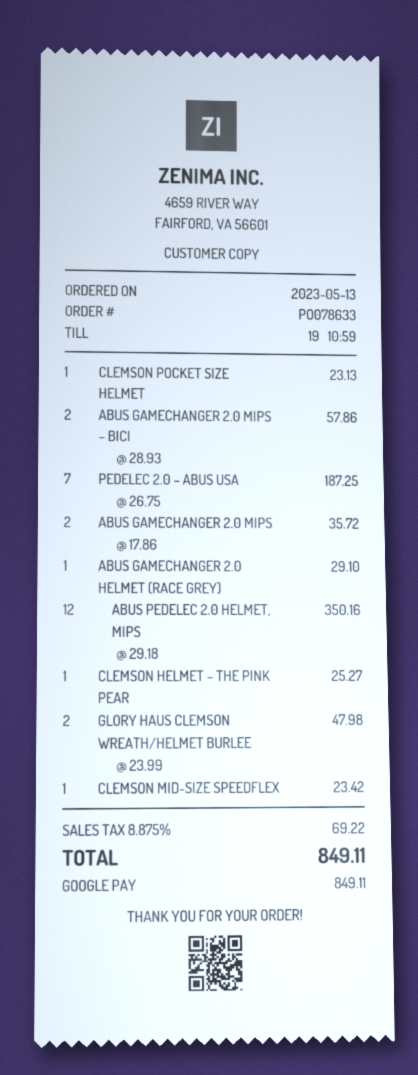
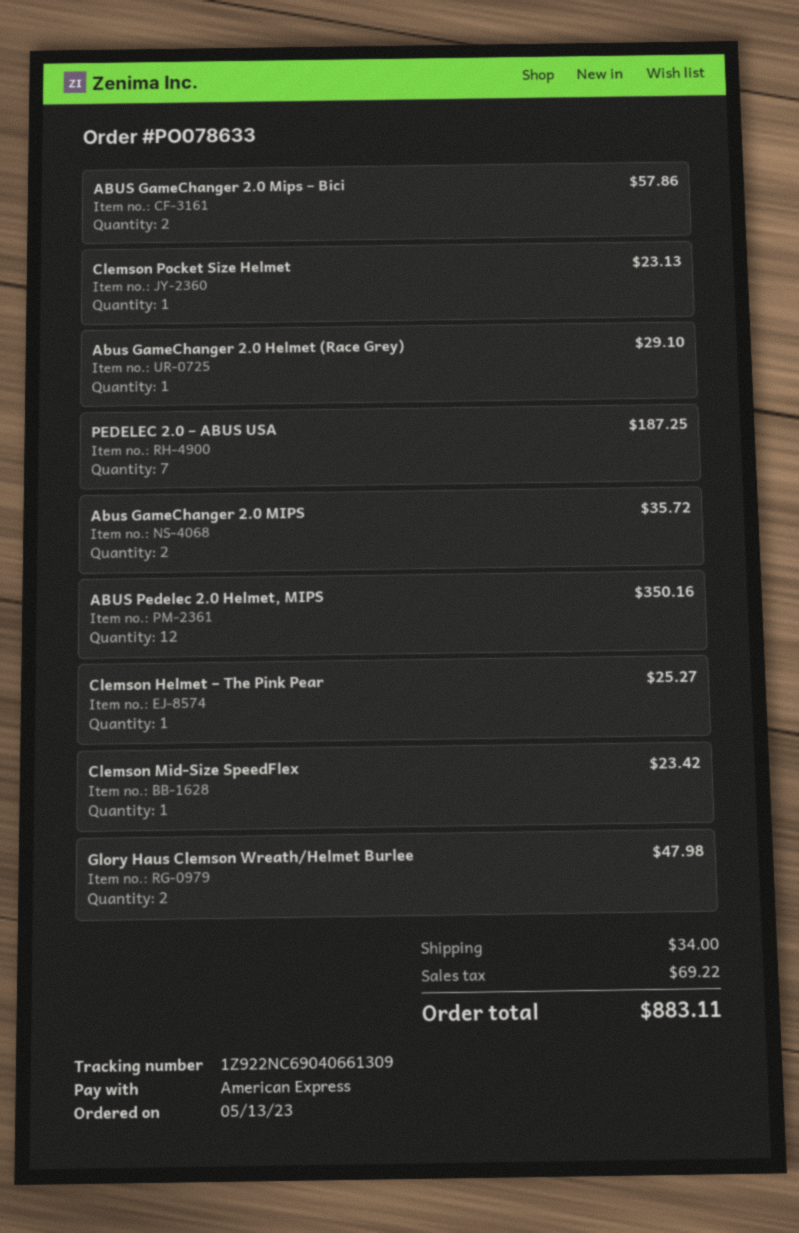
payment method: Google Pay -> American Express
shipping: none -> 34.00
total: 849.11 -> 883.11

